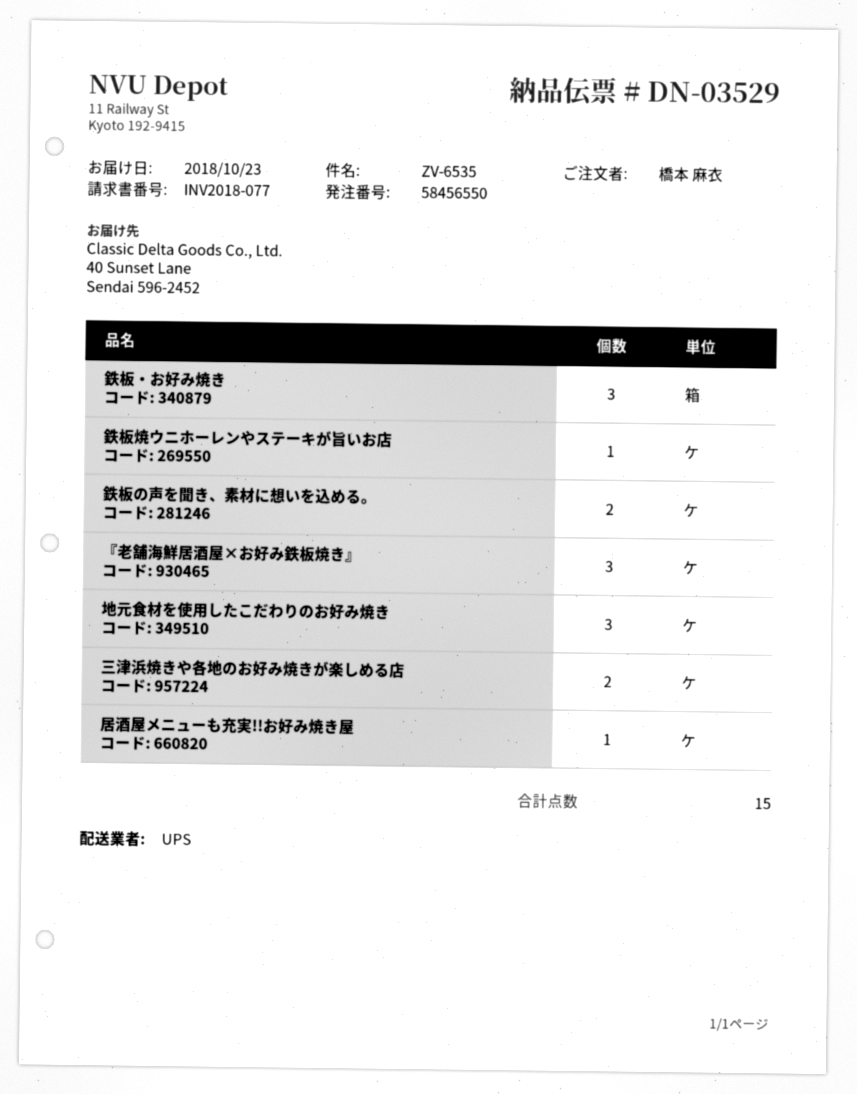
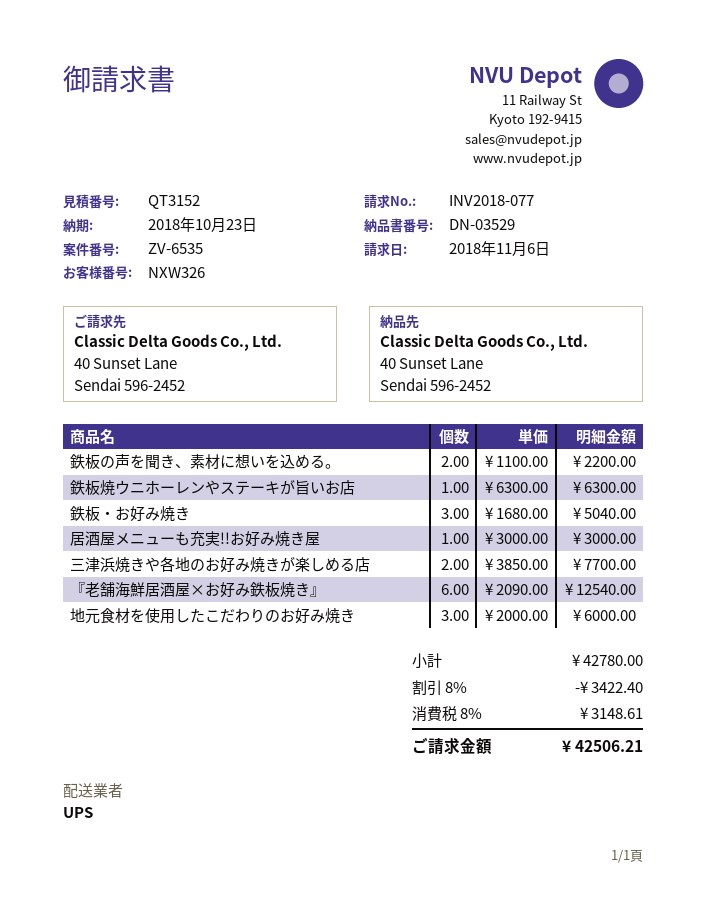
『老舗海鮮居酒屋×お好み鉄板焼き』: 3 -> 6

